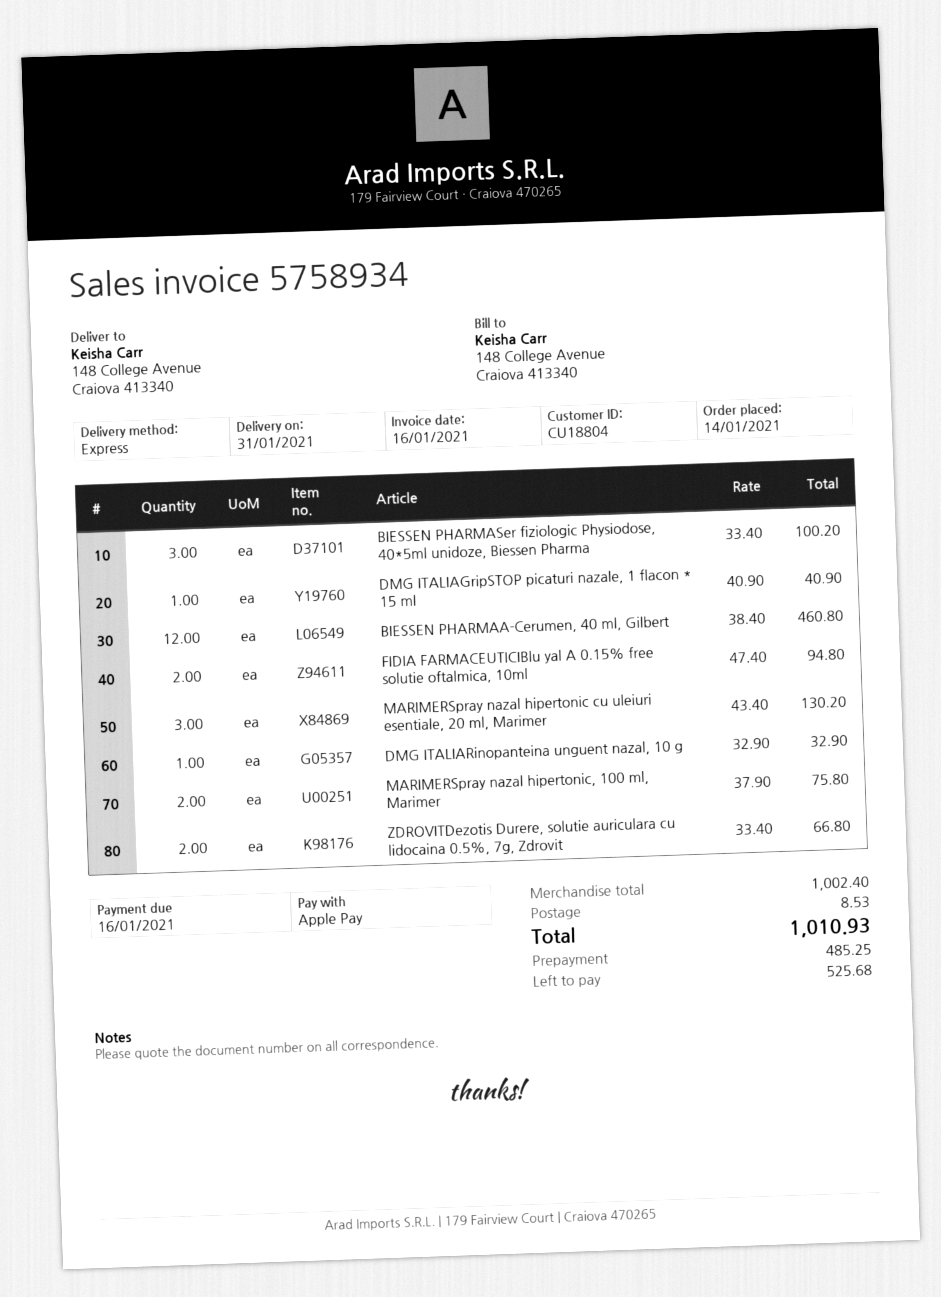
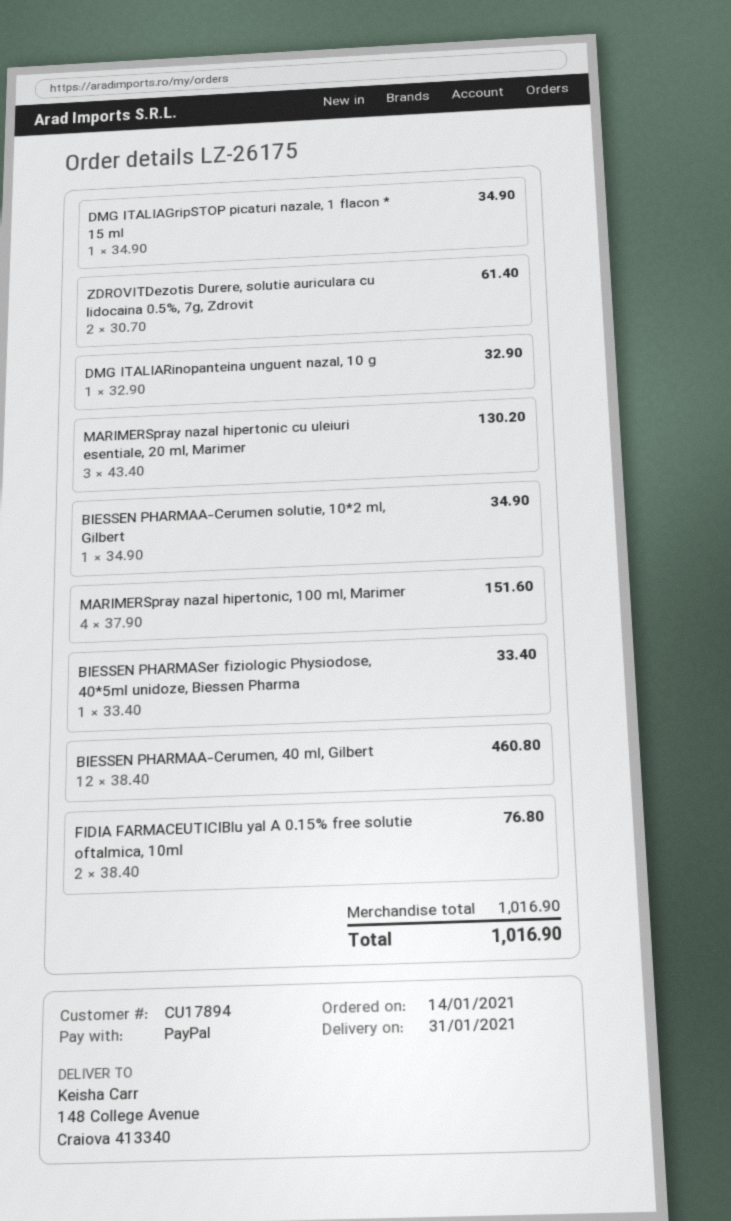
customer number: CU18804 -> CU17894
payment method: Apple Pay -> PayPal
BIESSEN PHARMASer fiziologic Physiodose, 40*5ml unidoze, Biessen Pharma: 3 x 33.40 = 100.20 -> 1 x 33.40 = 33.40
DMG ITALIAGripSTOP picaturi nazale, 1 flacon * 15 ml: 1 x 40.90 = 40.90 -> 1 x 34.90 = 34.90
FIDIA FARMACEUTICIBlu yal A 0.15% free solutie oftalmica, 10ml: 2 x 47.40 = 94.80 -> 2 x 38.40 = 76.80
MARIMERSpray nazal hipertonic, 100 ml, Marimer: 2 x 37.90 = 75.80 -> 4 x 37.90 = 151.60
ZDROVITDezotis Durere, solutie auriculara cu lidocaina 0.5%, 7g, Zdrovit: 2 x 33.40 = 66.80 -> 2 x 30.70 = 61.40
BIESSEN PHARMAA-Cerumen solutie, 10*2 ml, Gilbert: none -> 1 x 34.90 = 34.90
subtotal: 1002.40 -> 1016.90
shipping: 8.53 -> none
total: 1010.93 -> 1016.90

